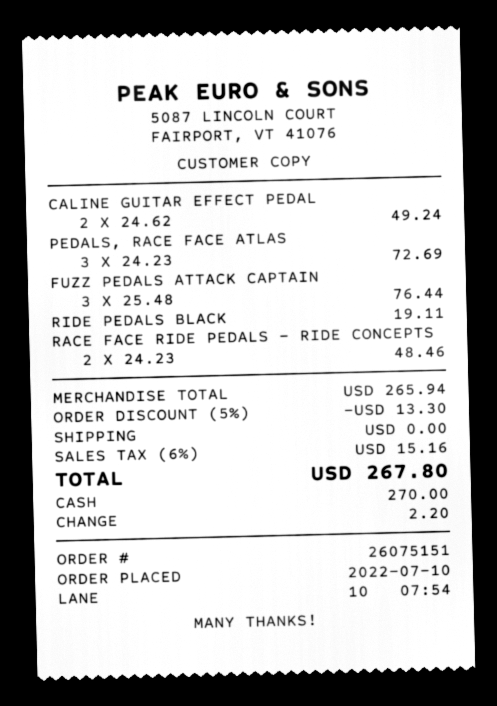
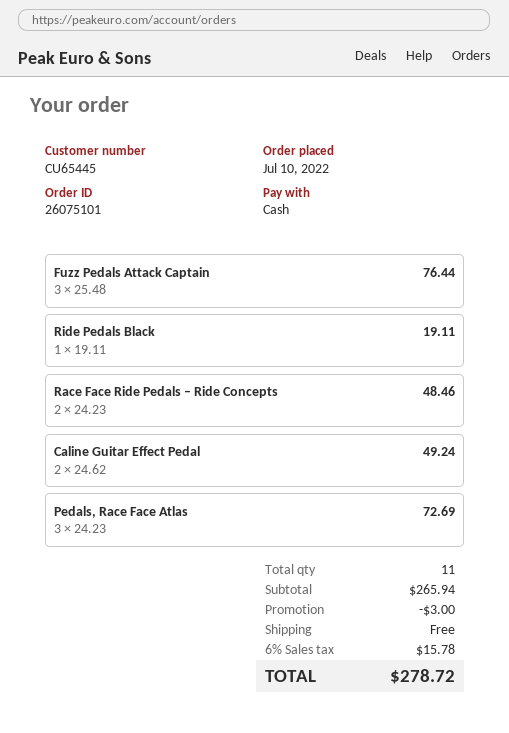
order number: 26075151 -> 26075101
discount: 13.30 -> 3.00
tax: 6% = 15.16 -> 6% = 15.78
total: 267.80 -> 278.72

